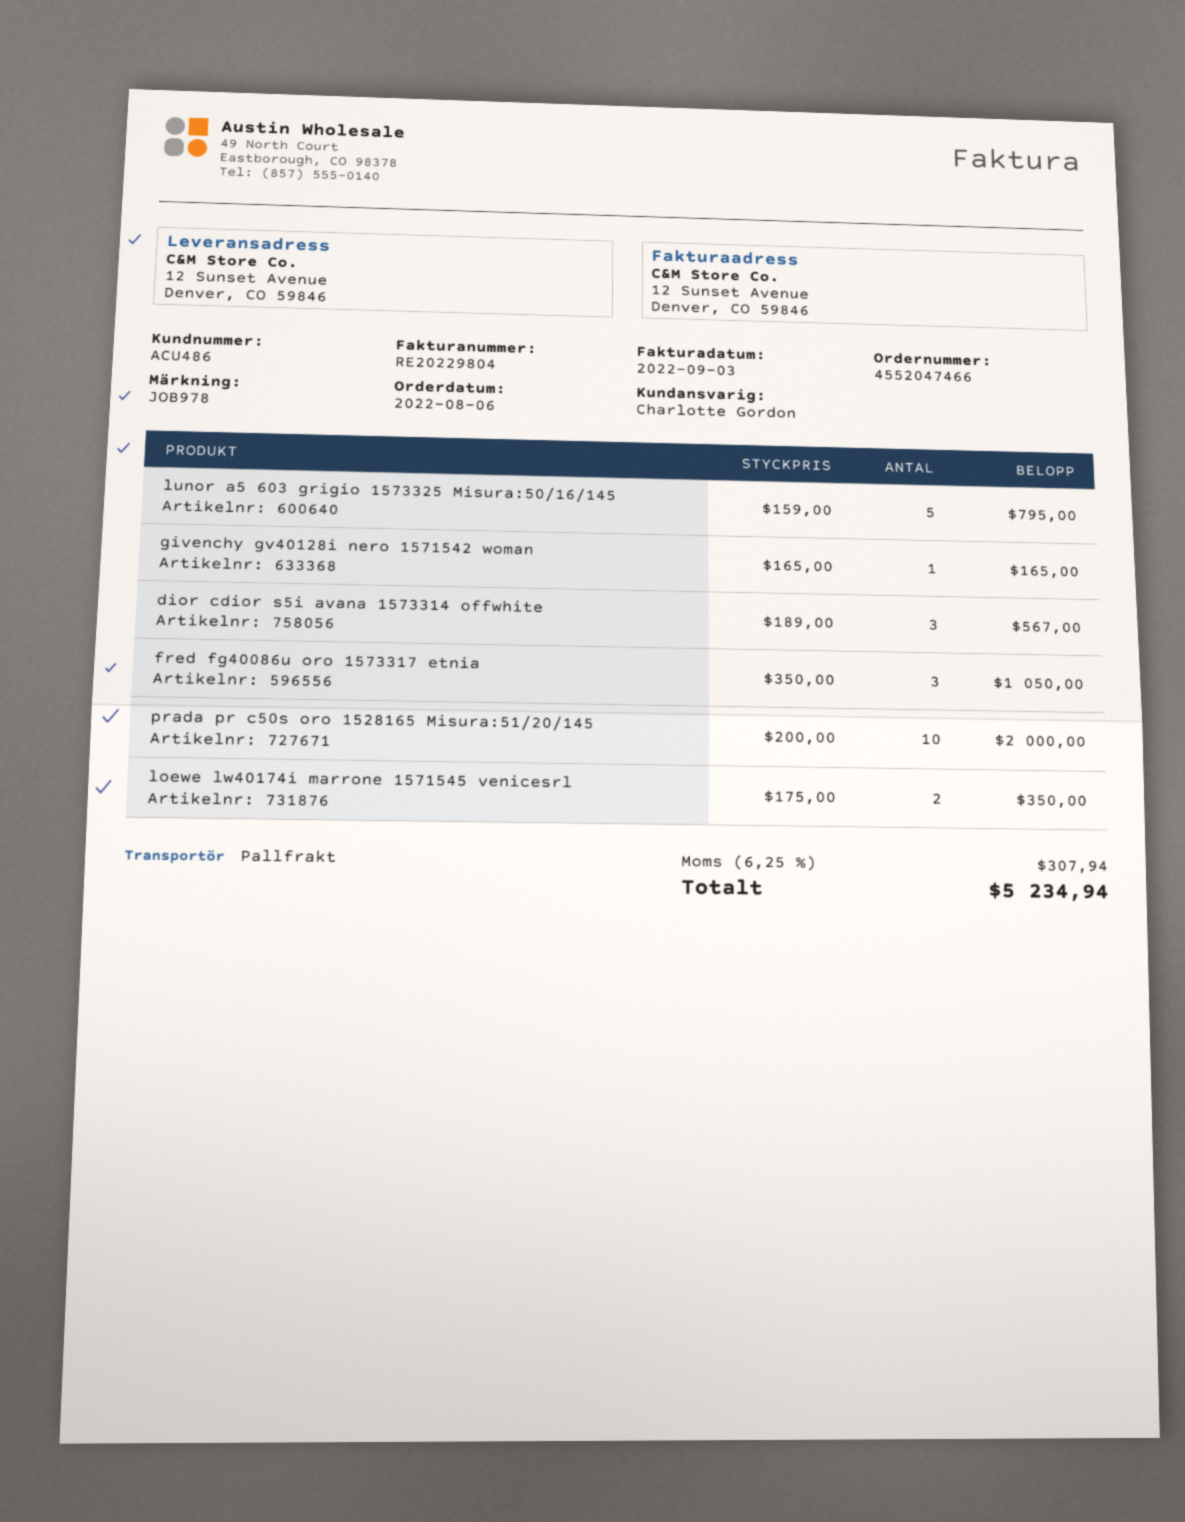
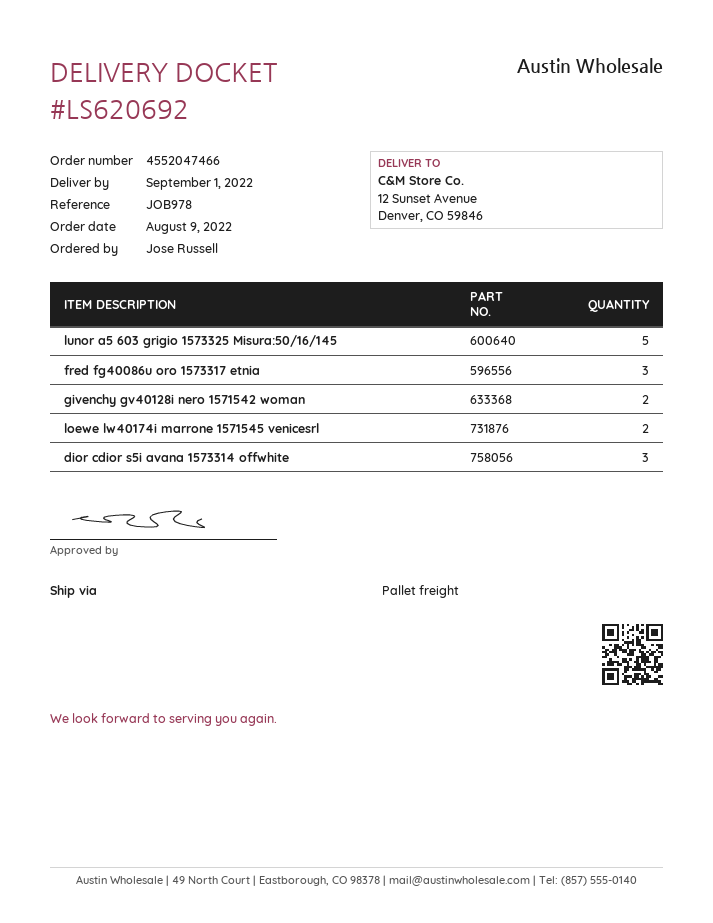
order date: 2022-08-06 -> 2022-08-09
givenchy gv40128i nero 1571542 woman: 1 -> 2
prada pr c50s oro 1528165 Misura:51/20/145: 10 -> none

